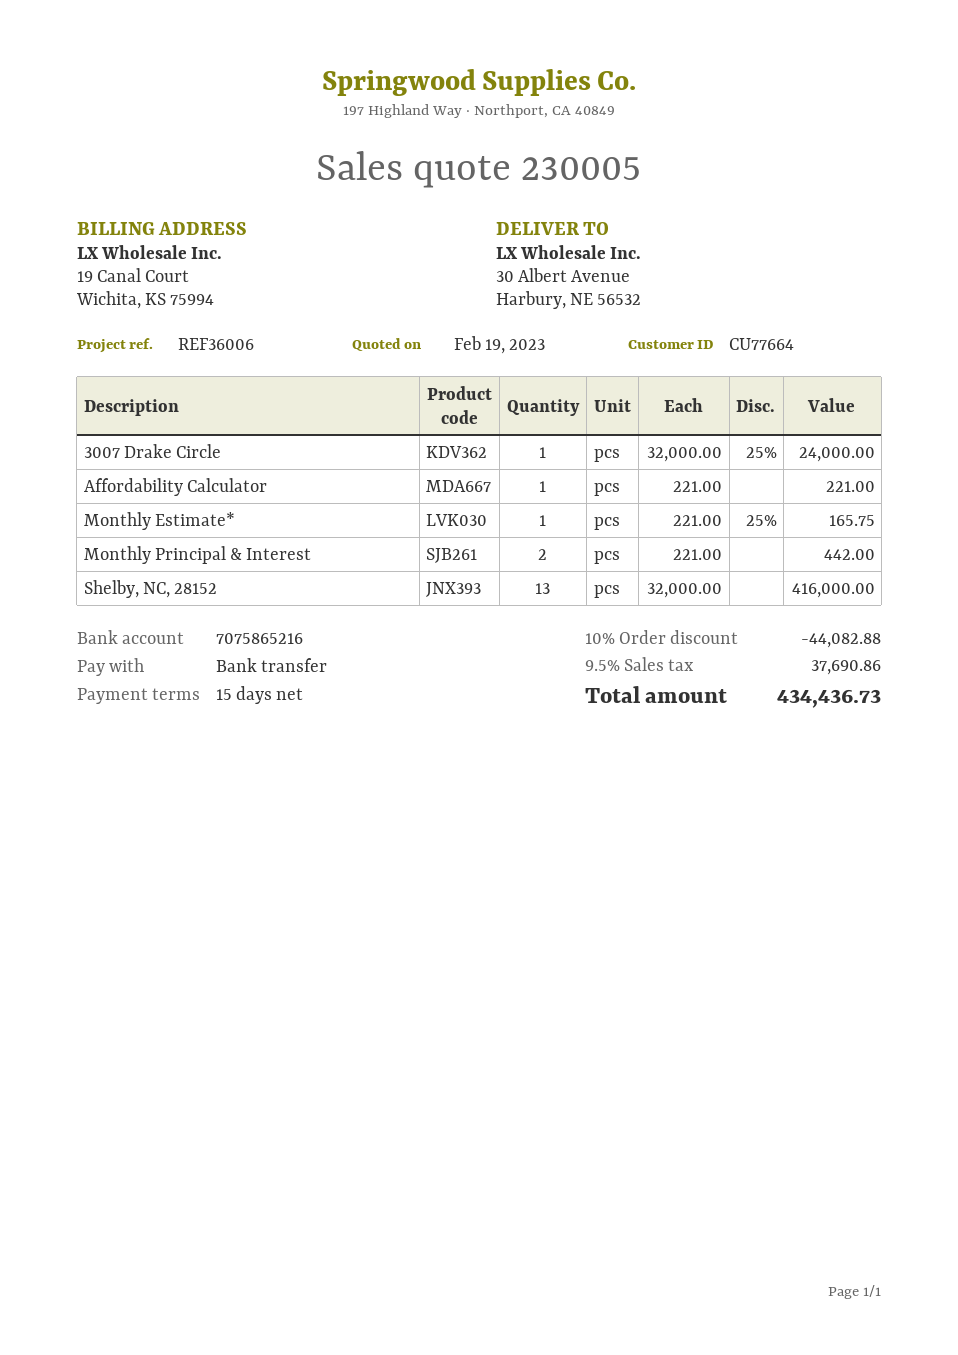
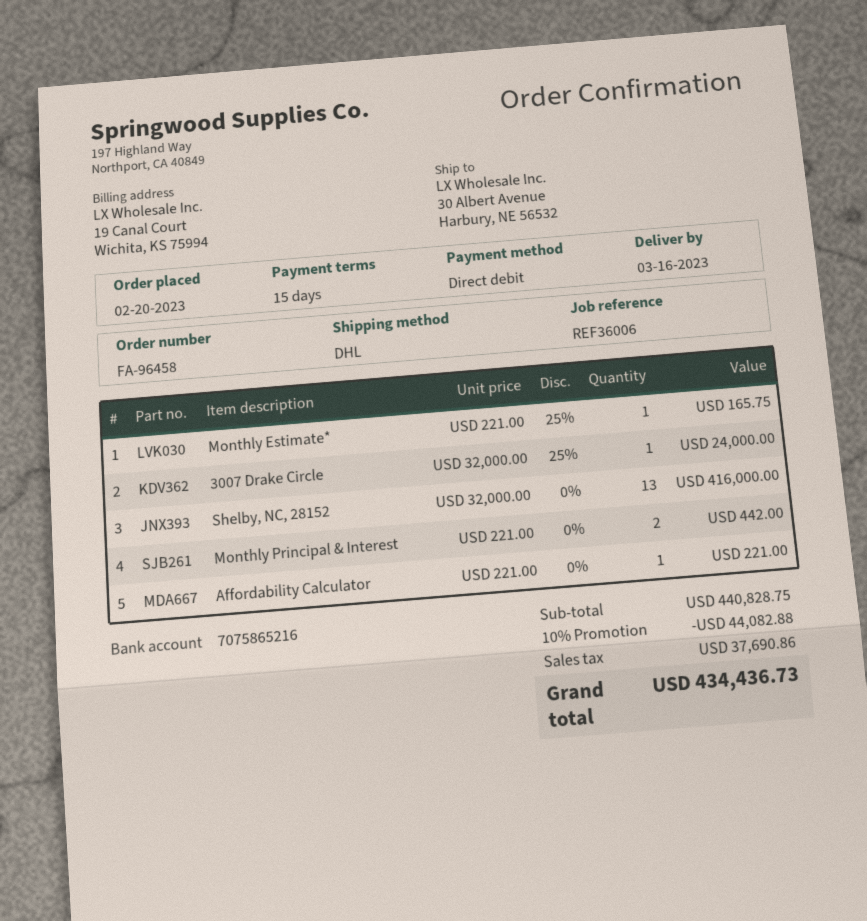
payment method: bank transfer -> direct debit

